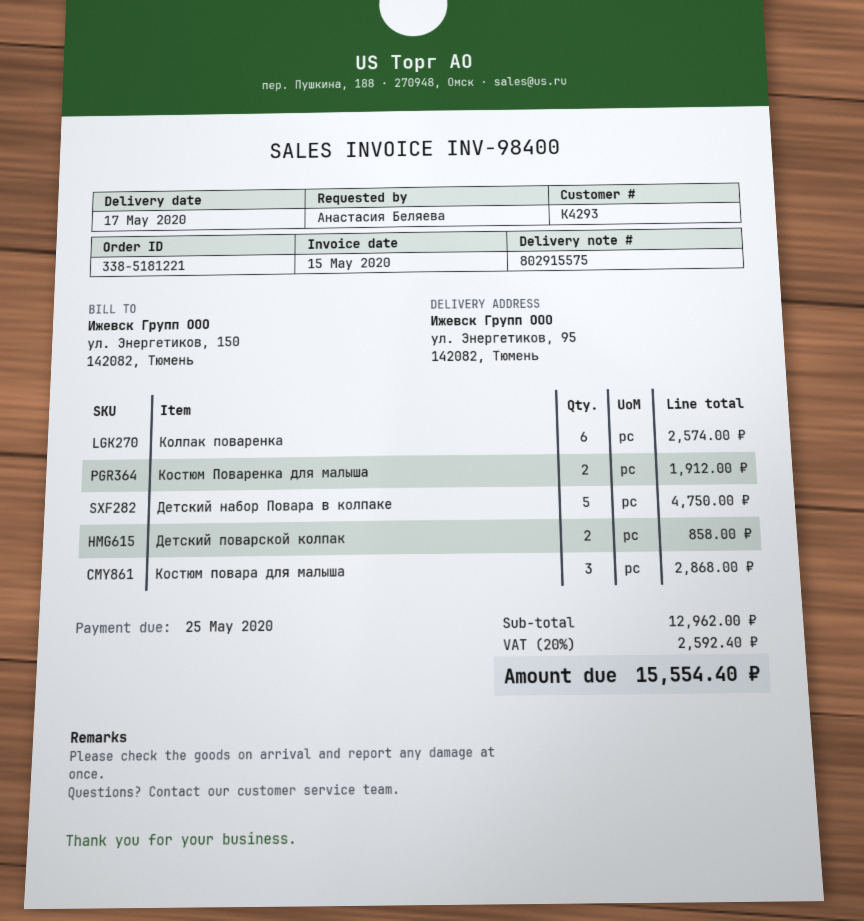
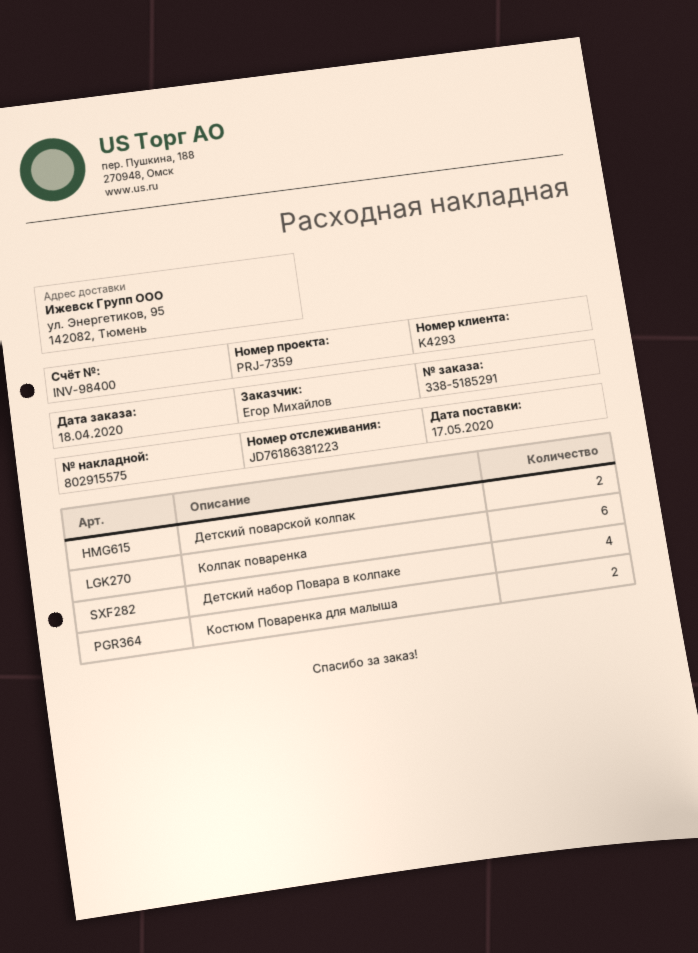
order number: 338-5181221 -> 338-5185291
ordered by: Анастасия Беляева -> Егор Михайлов
Детский набор Повара в колпаке: 5 -> 4
Костюм повара для малыша: 3 -> none

